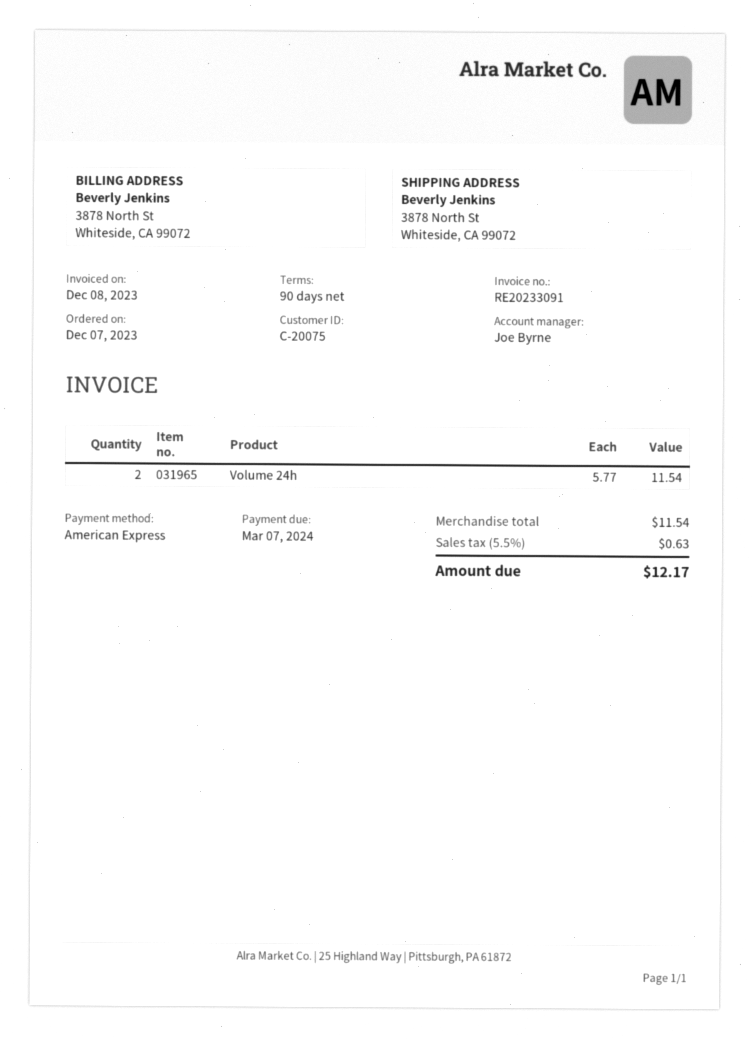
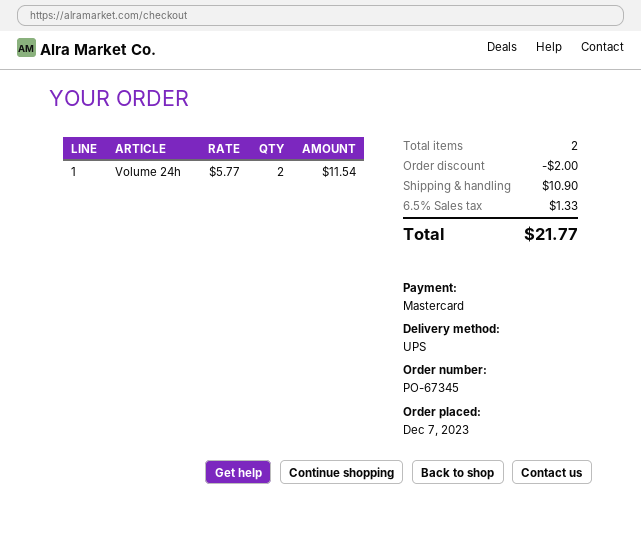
payment method: American Express -> Mastercard
discount: none -> 2.00
shipping: none -> 10.90
tax: 5.5% = 0.63 -> 6.5% = 1.33
total: 12.17 -> 21.77

